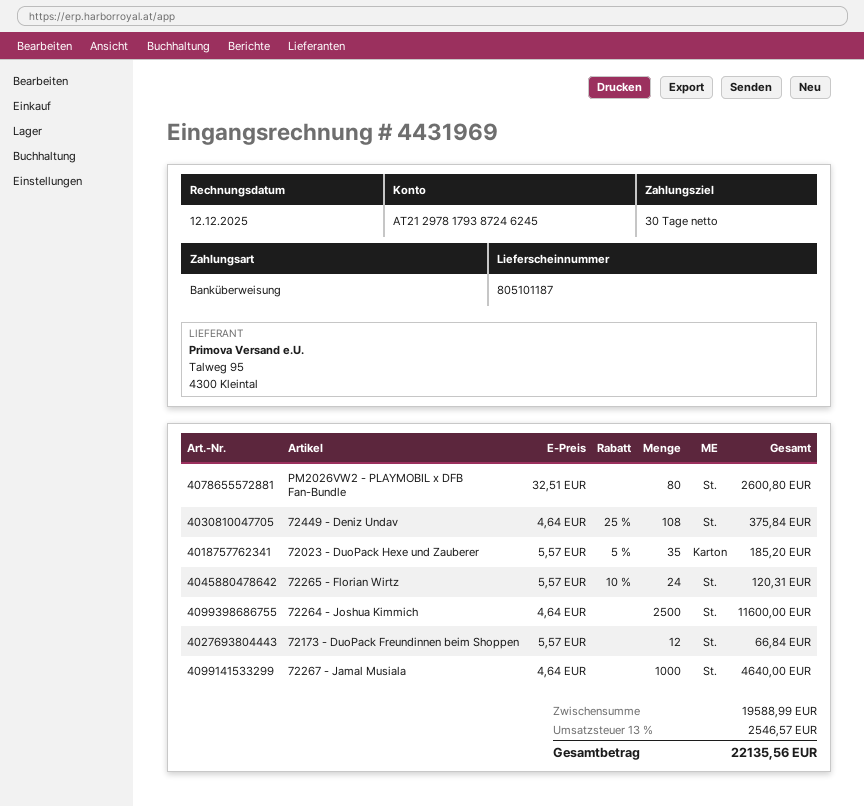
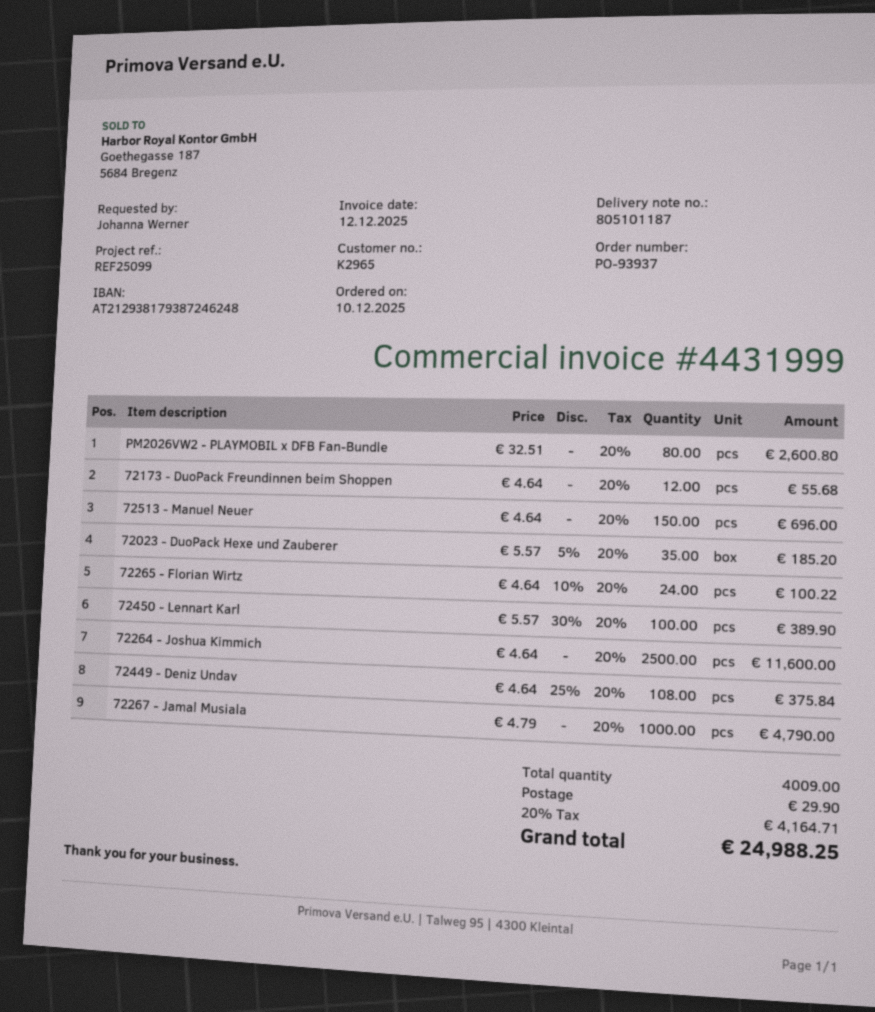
invoice number: 4431969 -> 4431999
bank account: AT212978179387246245 -> AT212938179387246248
72265 - Florian Wirtz: 24 x 5.57 - 10% = 120.31 -> 24 x 4.64 - 10% = 100.22
72173 - DuoPack Freundinnen beim Shoppen: 12 x 5.57 = 66.84 -> 12 x 4.64 = 55.68
72267 - Jamal Musiala: 1000 x 4.64 = 4640.00 -> 1000 x 4.79 = 4790.00
72513 - Manuel Neuer: none -> 150 x 4.64 = 696.00
72450 - Lennart Karl: none -> 100 x 5.57 - 30% = 389.90
shipping: none -> 29.90
tax: 13% = 2546.57 -> 20% = 4164.71
total: 22135.56 -> 24988.25

